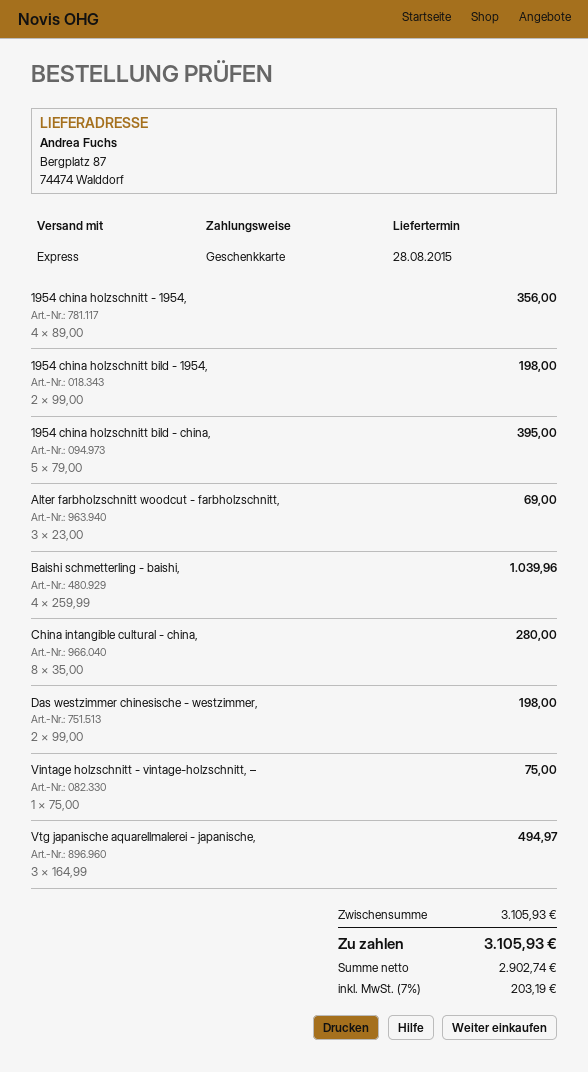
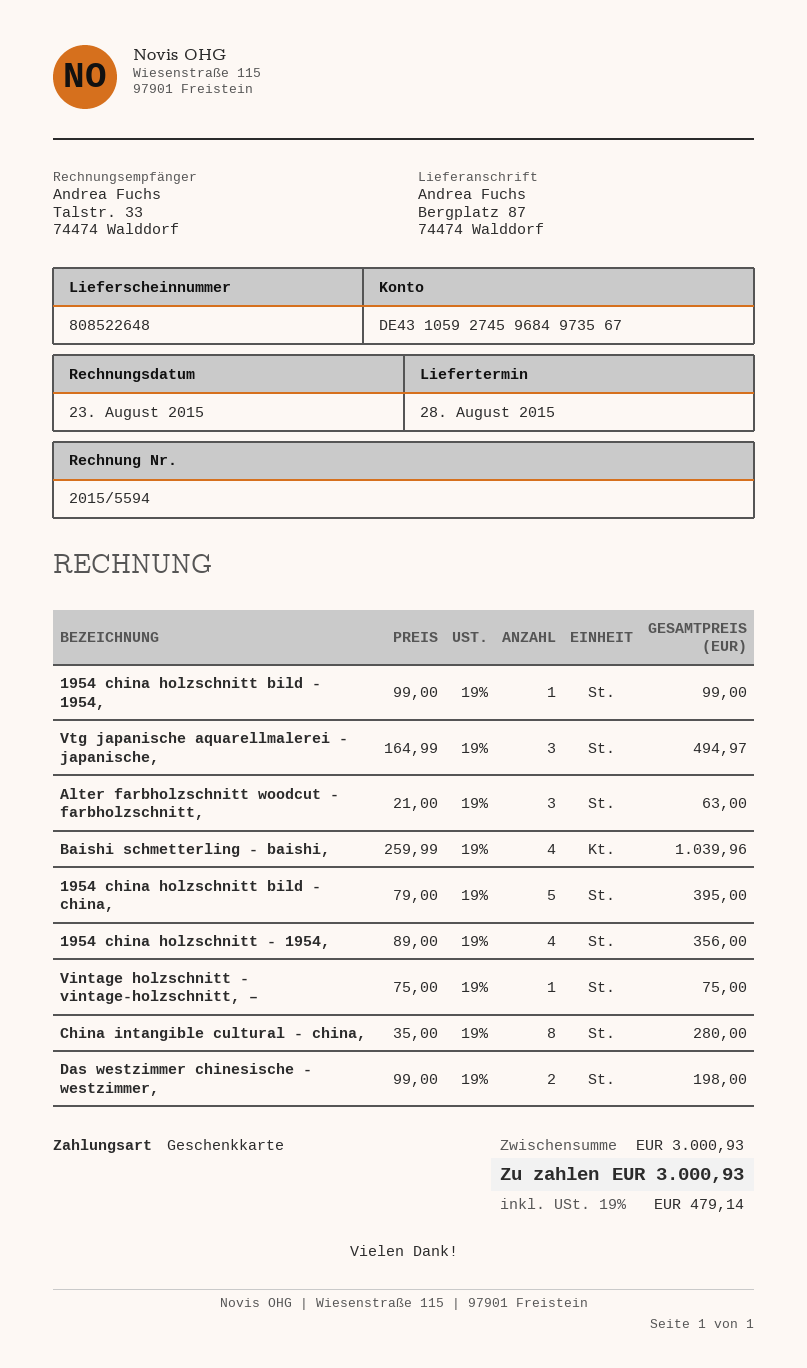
1954 china holzschnitt bild - 1954,: 2 x 99.00 = 198.00 -> 1 x 99.00 = 99.00
Alter farbholzschnitt woodcut - farbholzschnitt,: 3 x 23.00 = 69.00 -> 3 x 21.00 = 63.00
subtotal: 3105.93 -> 3000.93
tax: 7% = 203.19 -> 19% = 479.14
total: 3105.93 -> 3000.93

